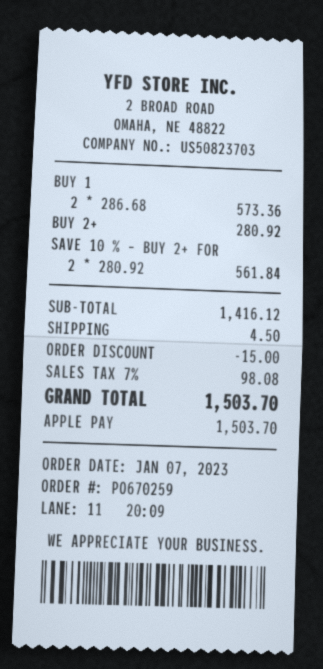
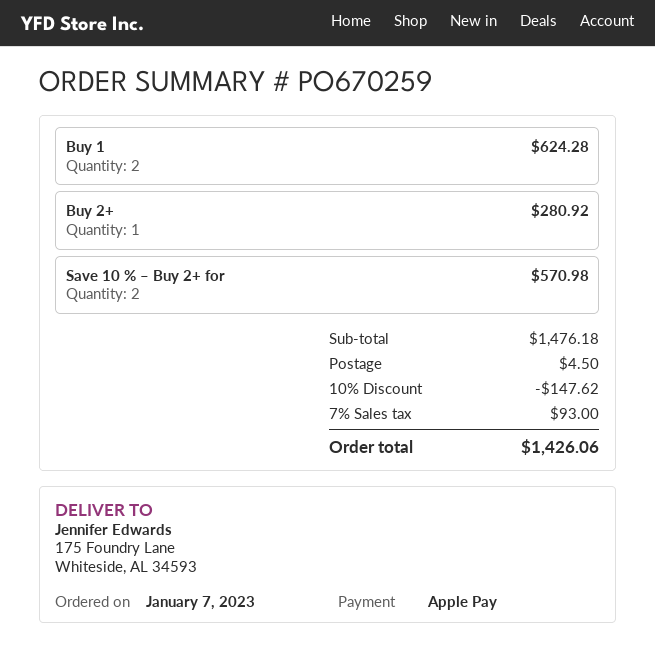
BUY 1: 2 for 573.36 -> 2 for 624.28
SAVE 10 % – BUY 2+ FOR: 2 for 561.84 -> 2 for 570.98
subtotal: 1416.12 -> 1476.18
discount: 15.00 -> 147.62
tax: 7% = 98.08 -> 7% = 93.00
total: 1503.70 -> 1426.06

